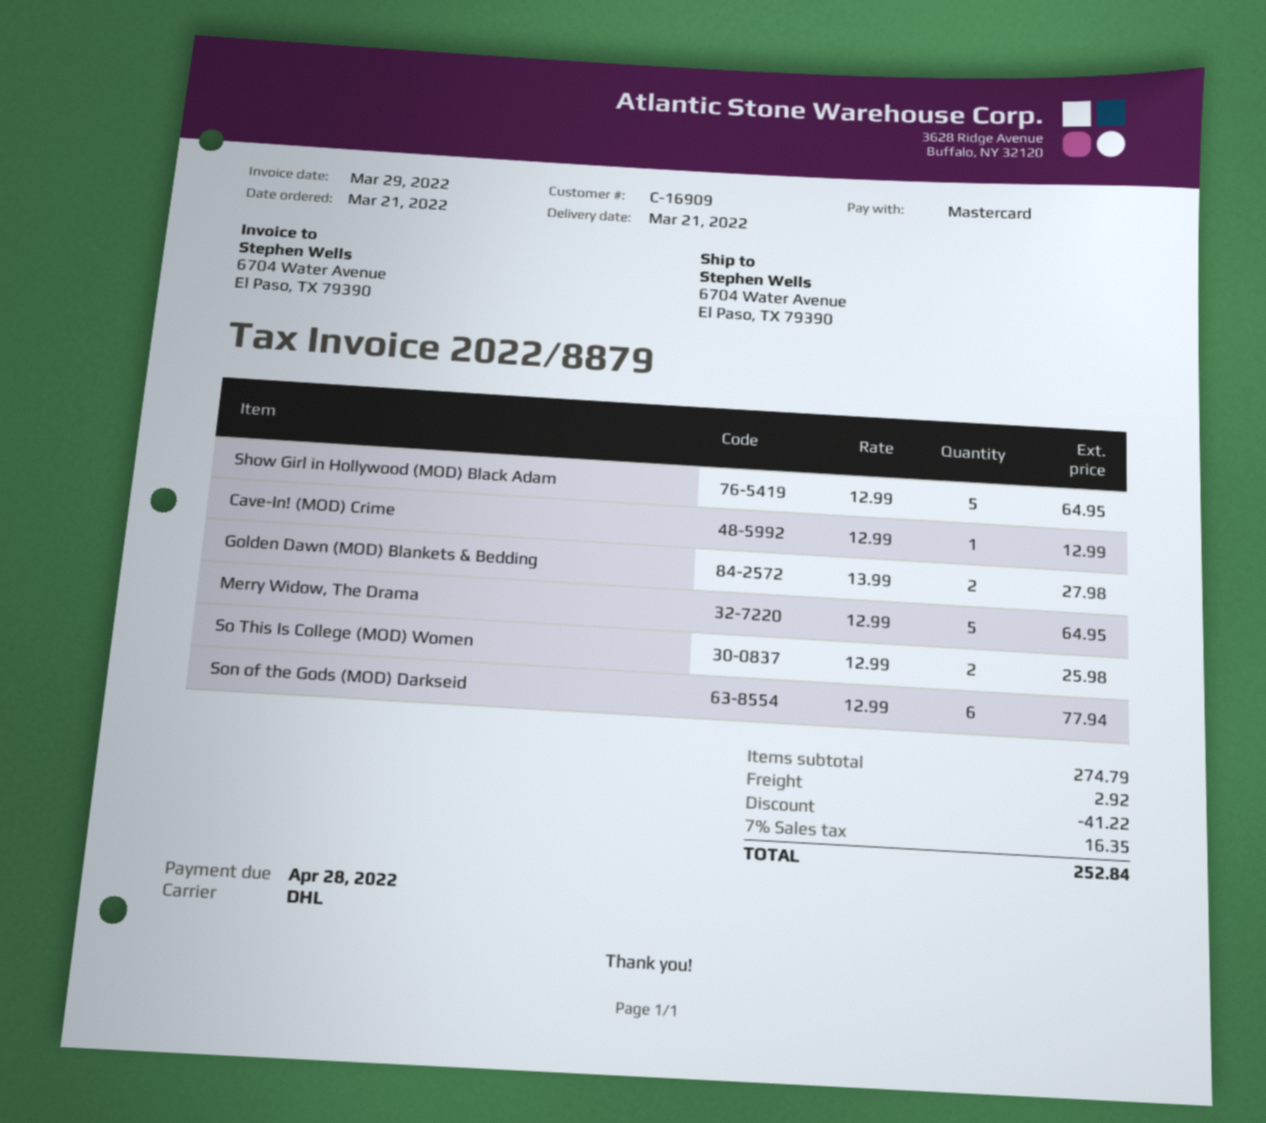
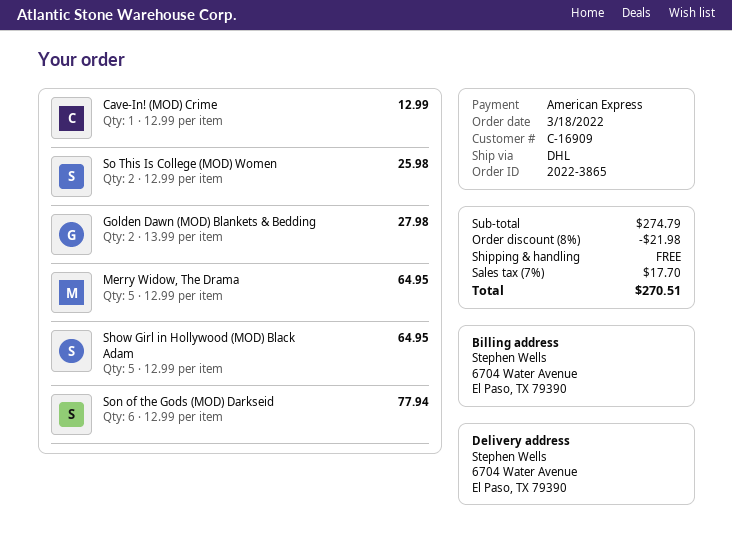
order date: 2022-03-21 -> 2022-03-18
payment method: Mastercard -> American Express
discount: 41.22 -> 21.98
shipping: 2.92 -> 0.00
tax: 7% = 16.35 -> 7% = 17.70
total: 252.84 -> 270.51

